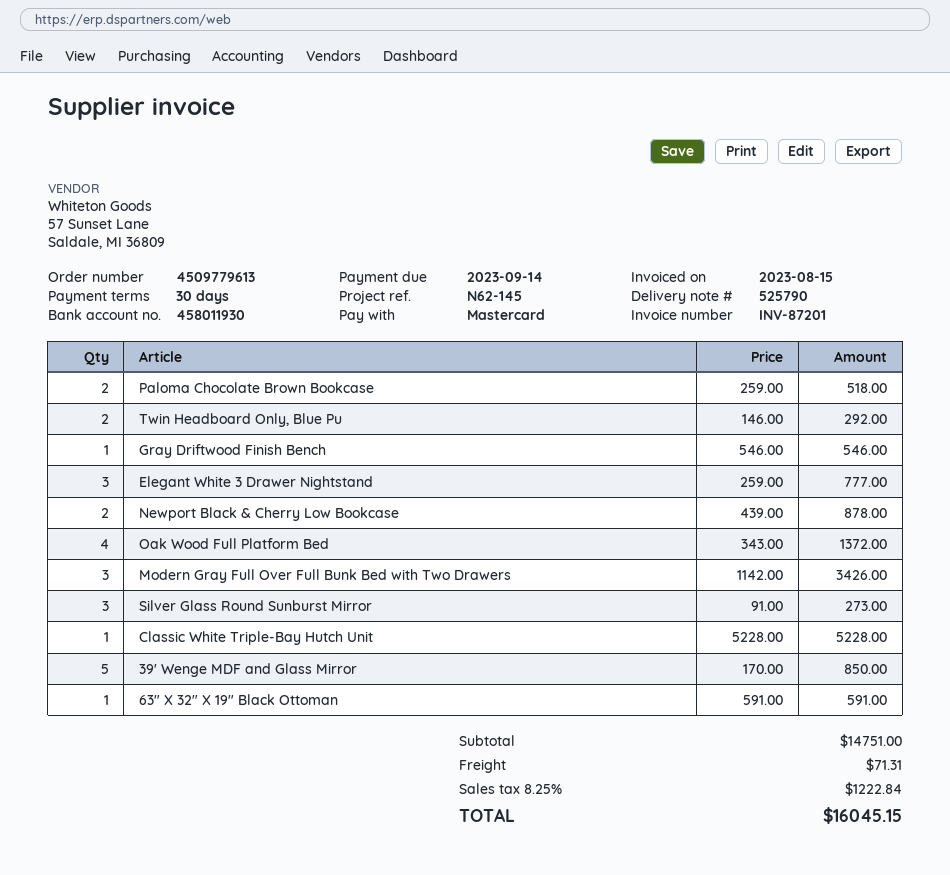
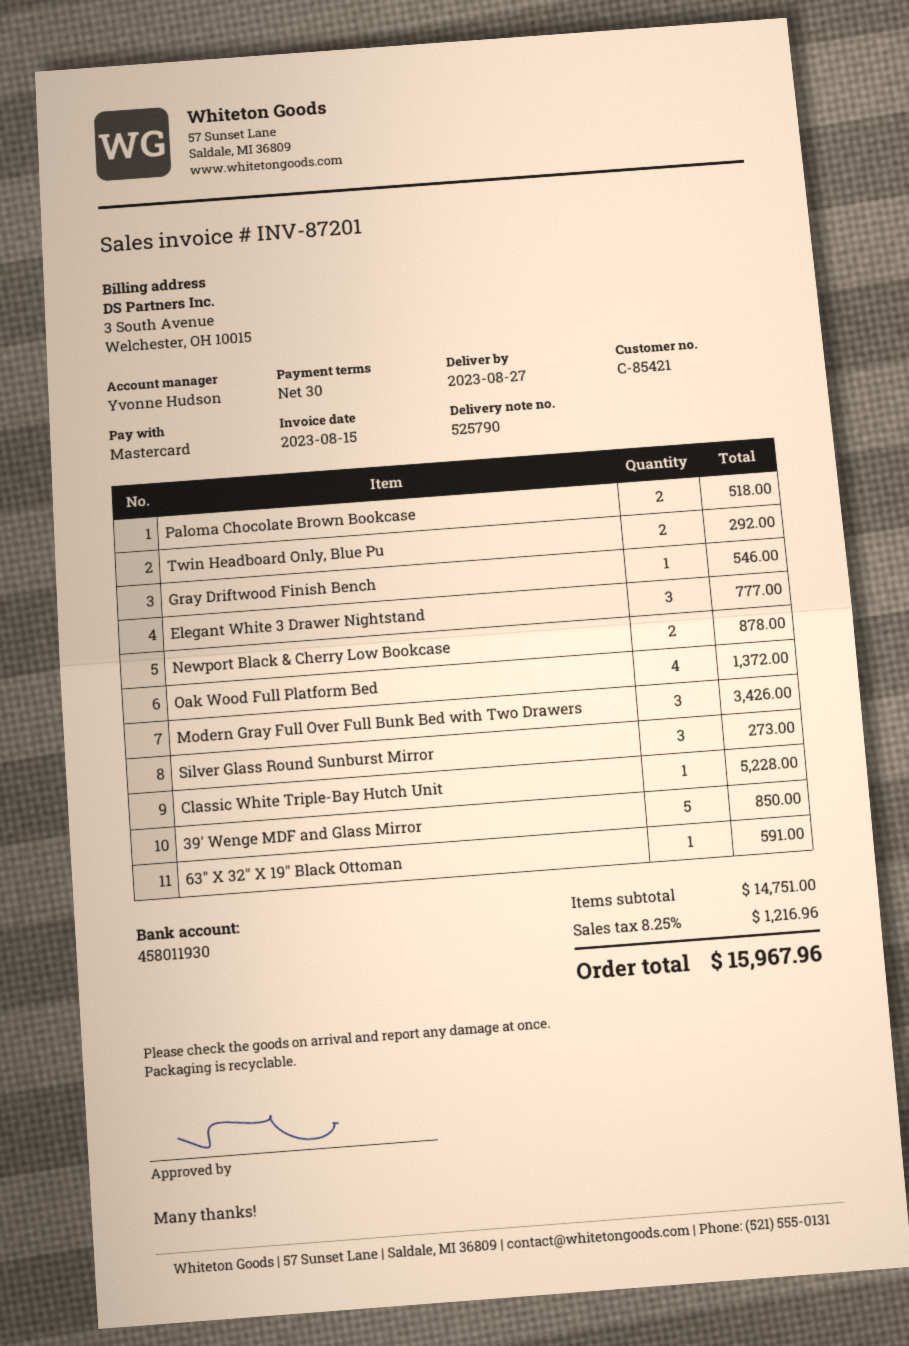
shipping: 71.31 -> none
tax: 8.25% = 1222.84 -> 8.25% = 1216.96
total: 16045.15 -> 15967.96

